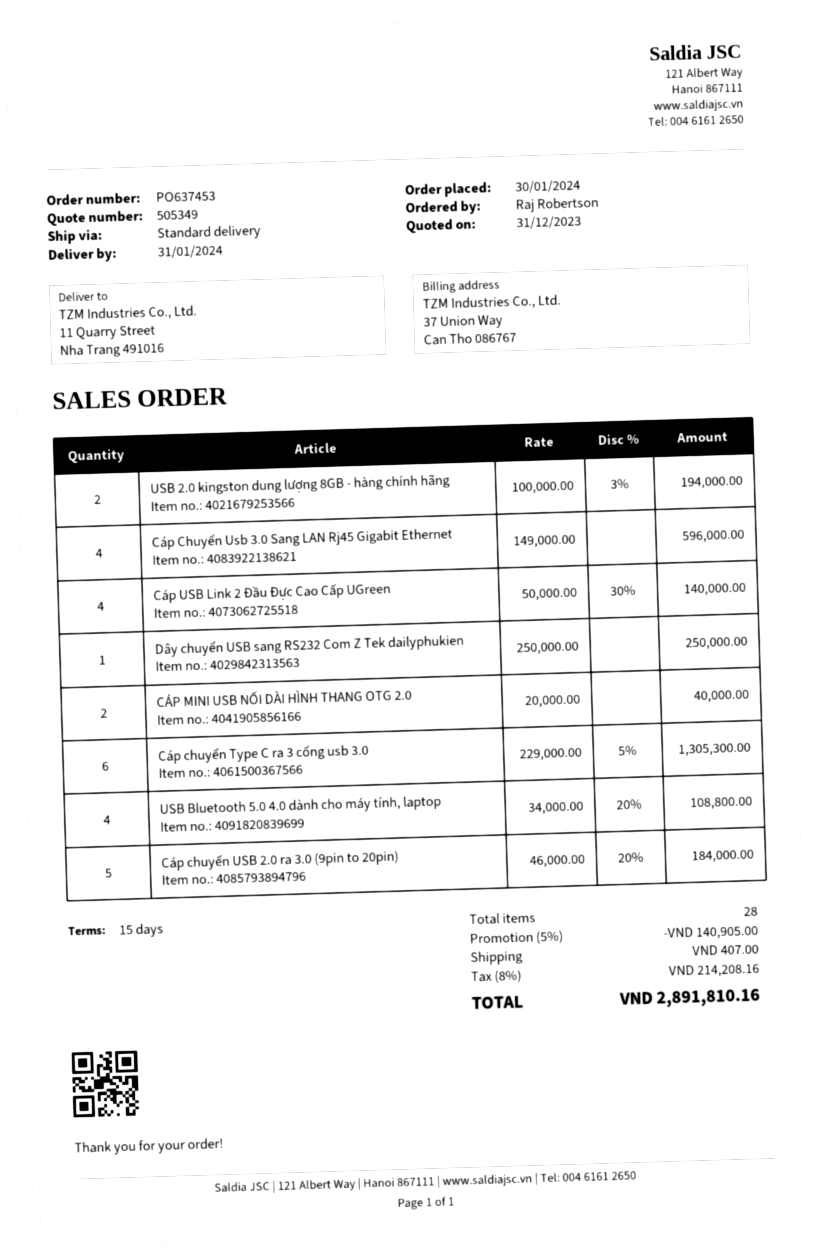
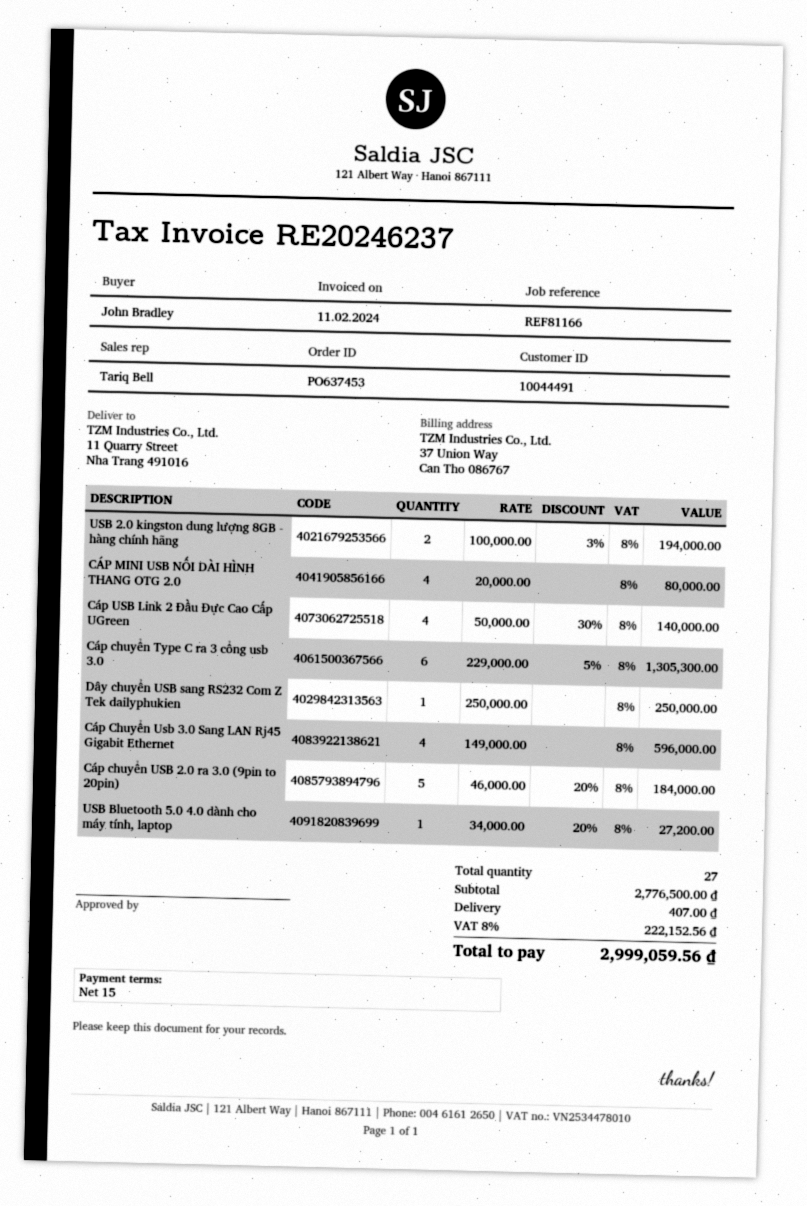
ordered by: Raj Robertson -> John Bradley
CÁP MINI USB NỐI DÀI HÌNH THANG OTG 2.0: 2 x 20000.00 = 40000.00 -> 4 x 20000.00 = 80000.00
USB Bluetooth 5.0 4.0 dành cho máy tính, laptop: 4 x 34000.00 - 20% = 108800.00 -> 1 x 34000.00 - 20% = 27200.00
total quantity: 28 -> 27
discount: 5% = 140905.00 -> none
tax: 8% = 214208.16 -> 8% = 222152.56
total: 2891810.16 -> 2999059.56

